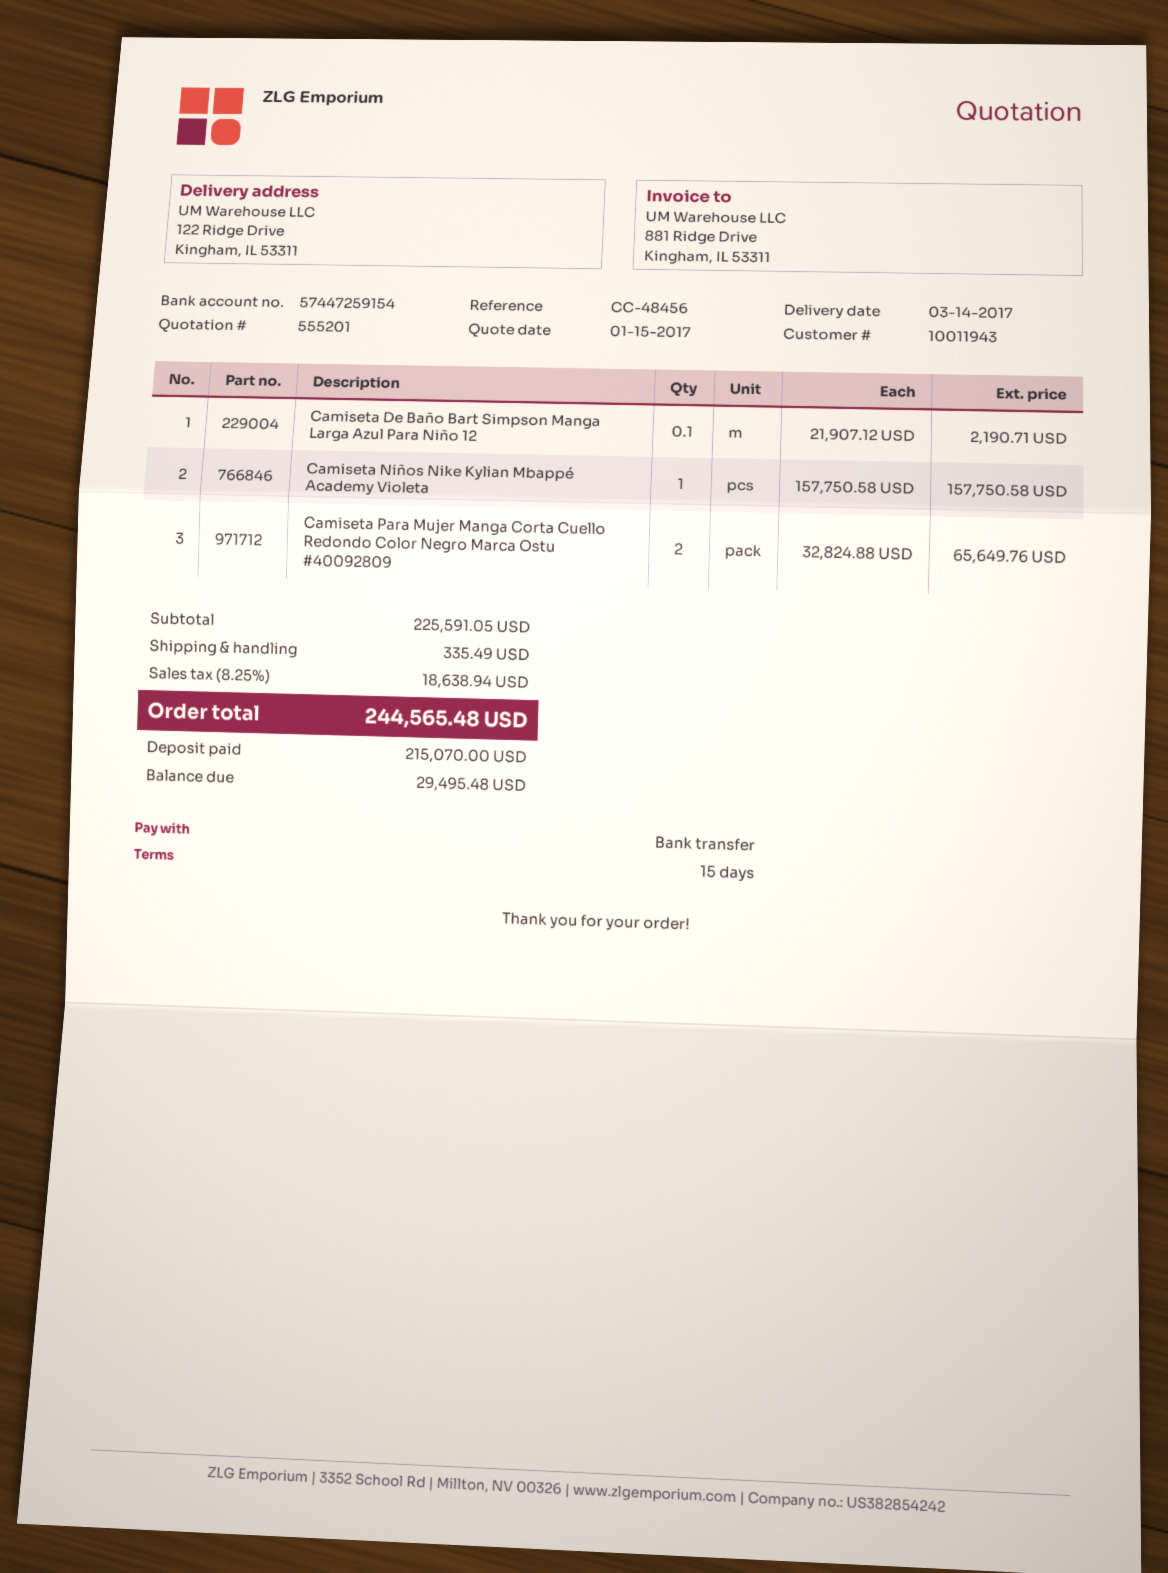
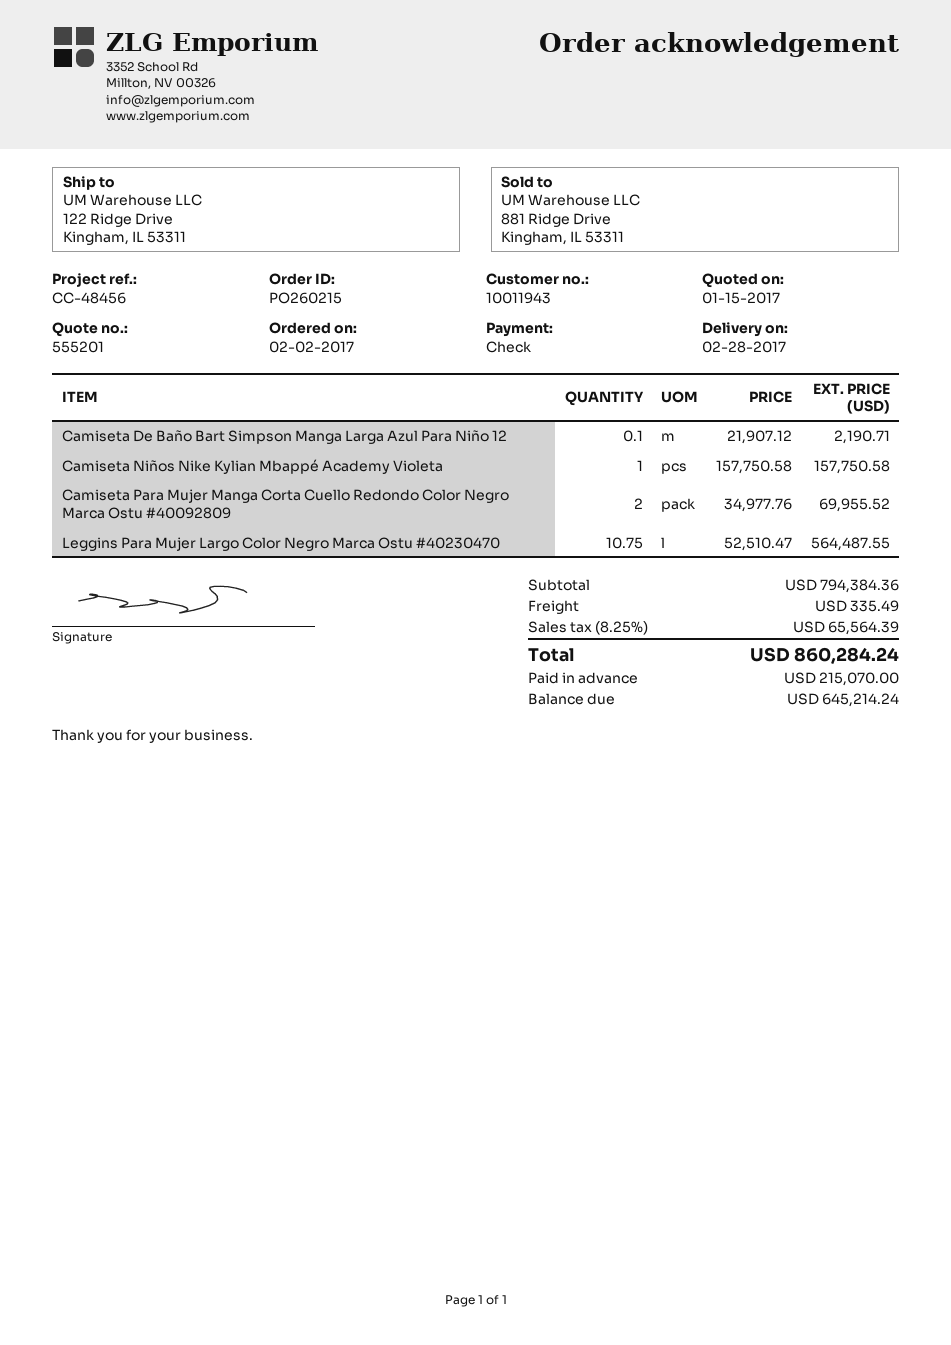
delivery date: 2017-03-14 -> 2017-02-28
payment method: bank transfer -> cheque
Camiseta Para Mujer Manga Corta Cuello Redondo Color Negro Marca Ostu #40092809: 2 x 32824.88 = 65649.76 -> 2 x 34977.76 = 69955.52
Leggins Para Mujer Largo Color Negro Marca Ostu #40230470: none -> 10.75 x 52510.47 = 564487.55
subtotal: 225591.05 -> 794384.36
tax: 8.25% = 18638.94 -> 8.25% = 65564.39
total: 244565.48 -> 860284.24
balance: 29495.48 -> 645214.24

